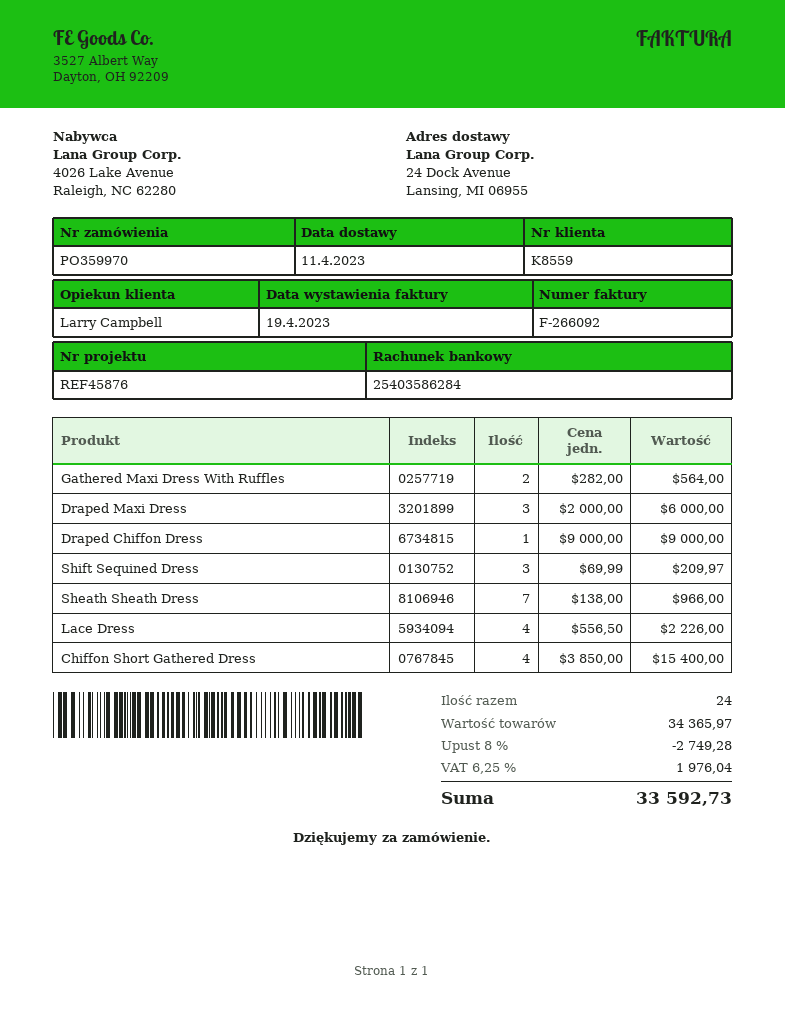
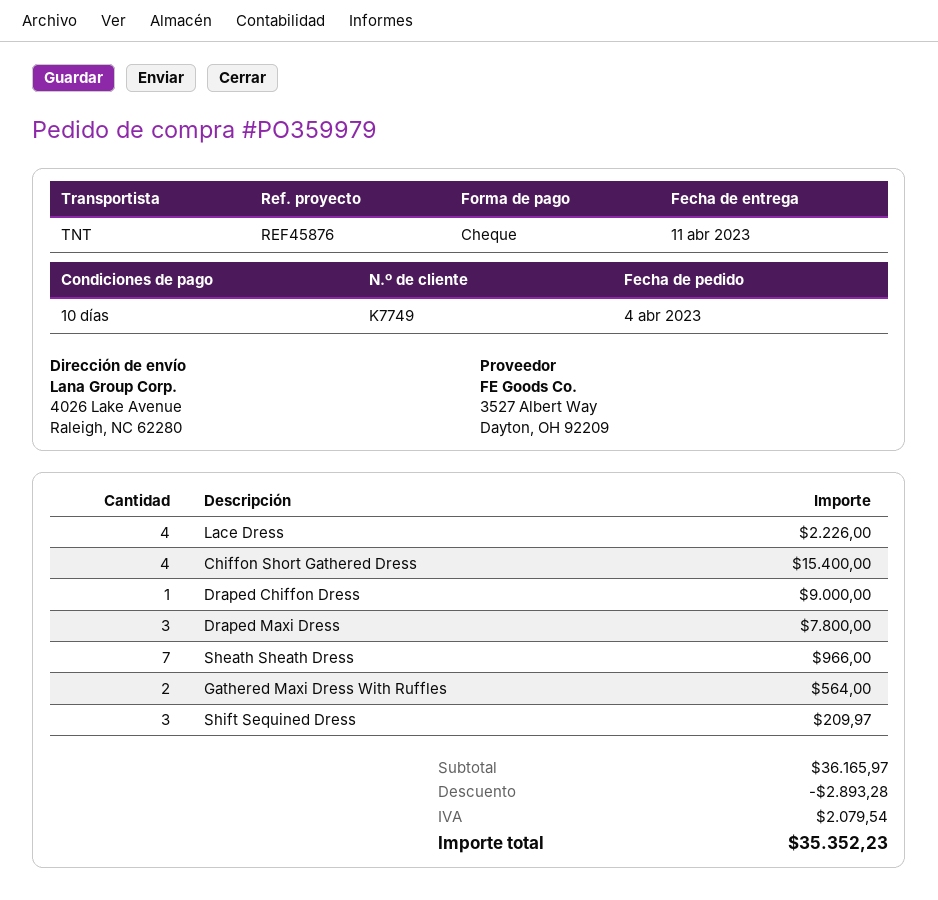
order number: PO359970 -> PO359979
customer number: K8559 -> K7749
ship to: 24 Dock Avenue, Lansing, MI 06955 -> 4026 Lake Avenue, Raleigh, NC 62280
Draped Maxi Dress: 3 for 6000.00 -> 3 for 7800.00
subtotal: 34365.97 -> 36165.97
discount: 2749.28 -> 2893.28
tax: 1976.04 -> 2079.54
total: 33592.73 -> 35352.23

